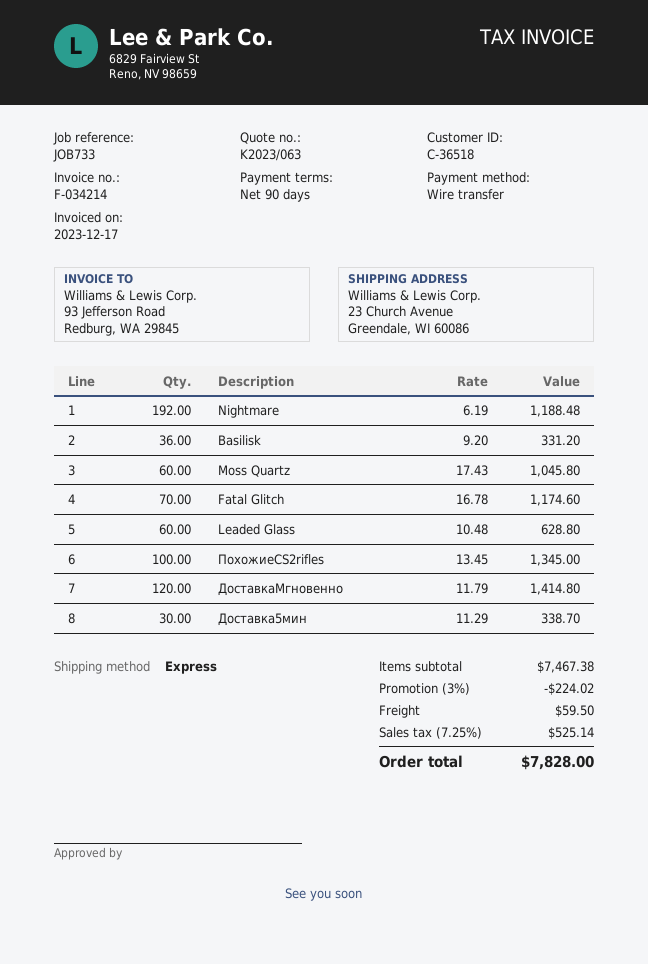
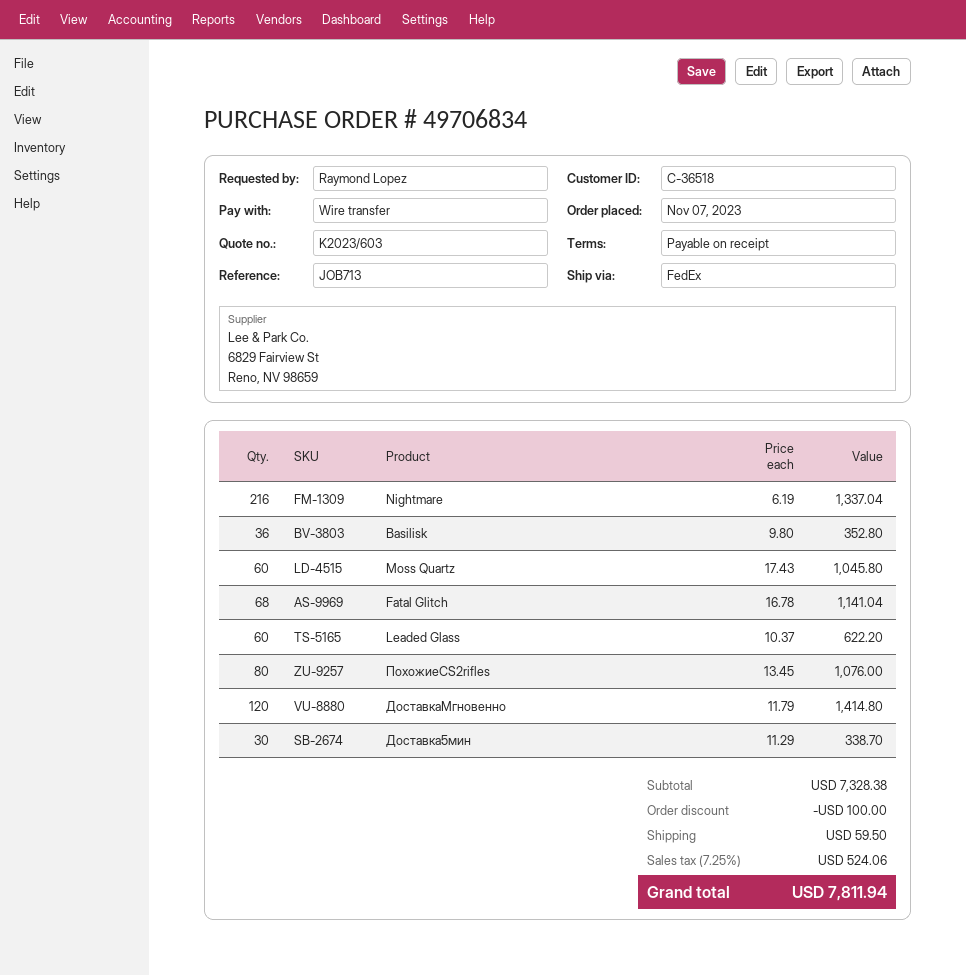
quote number: K2023/063 -> K2023/603
payment terms: 90 days -> on receipt
reference: JOB733 -> JOB713
shipping method: express -> FedEx
Nightmare: 192 x 6.19 = 1188.48 -> 216 x 6.19 = 1337.04
Basilisk: 36 x 9.20 = 331.20 -> 36 x 9.80 = 352.80
Fatal Glitch: 70 x 16.78 = 1174.60 -> 68 x 16.78 = 1141.04
Leaded Glass: 60 x 10.48 = 628.80 -> 60 x 10.37 = 622.20
ПохожиеCS2rifles: 100 x 13.45 = 1345.00 -> 80 x 13.45 = 1076.00
subtotal: 7467.38 -> 7328.38
discount: 224.02 -> 100.00
tax: 7.25% = 525.14 -> 7.25% = 524.06
total: 7828.00 -> 7811.94

